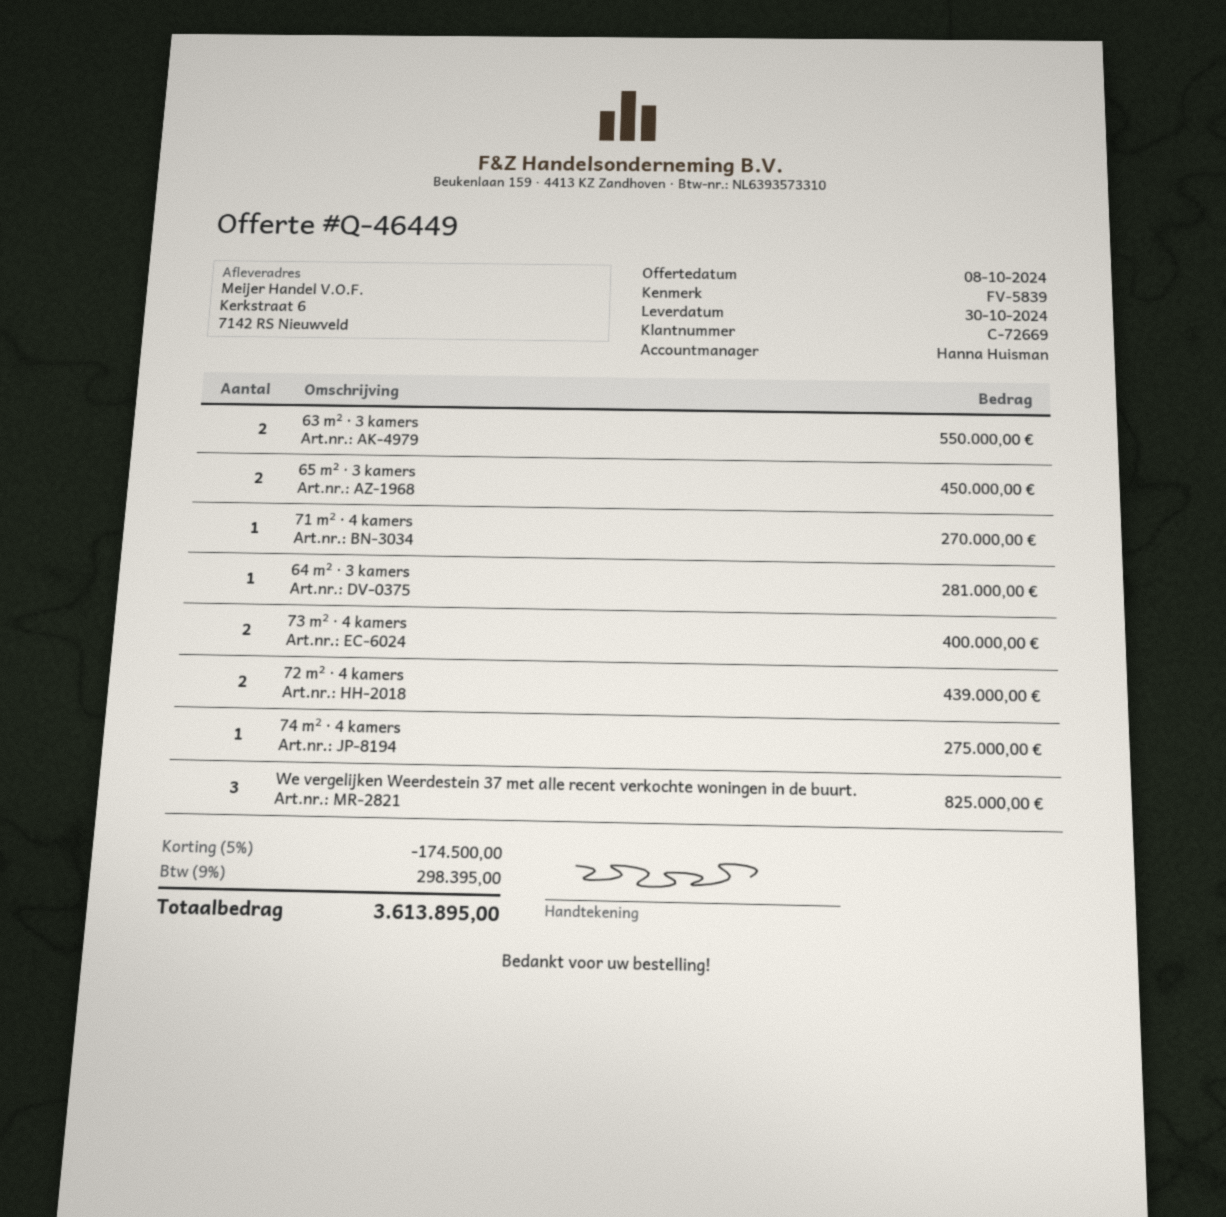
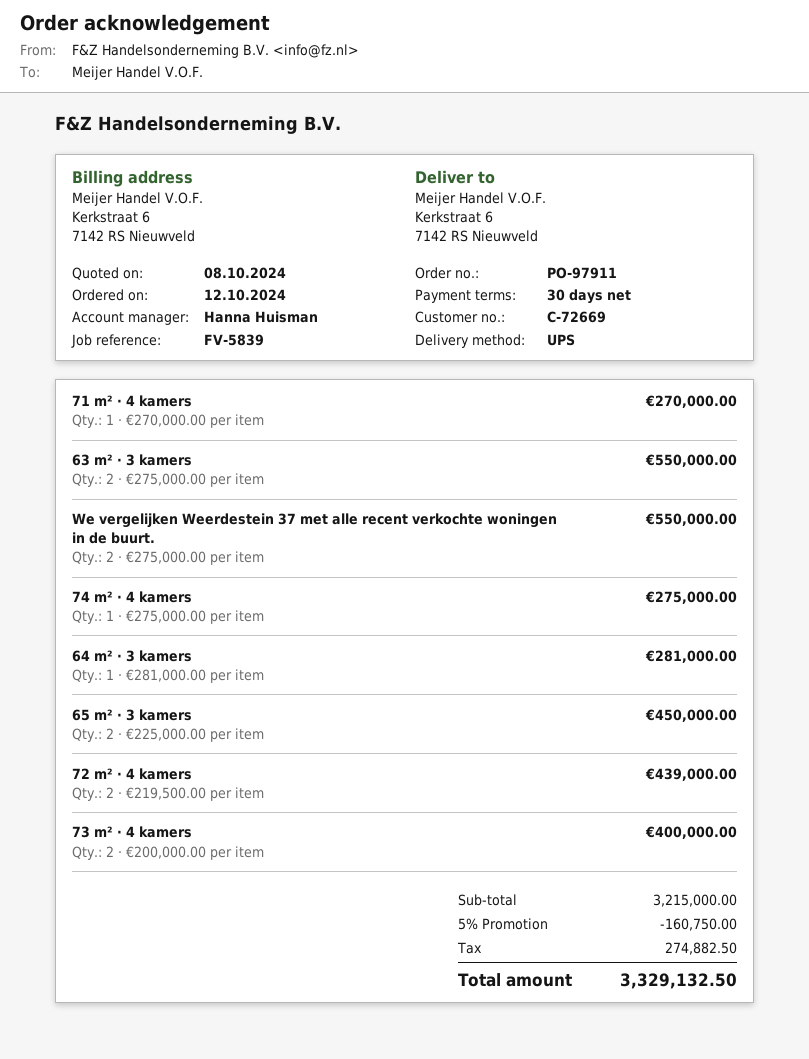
We vergelijken Weerdestein 37 met alle recent verkochte woningen in de buurt.: 3 for 825000.00 -> 2 for 550000.00
discount: 5% = 174500.00 -> 5% = 160750.00
tax: 298395.00 -> 274882.50
total: 3613895.00 -> 3329132.50

